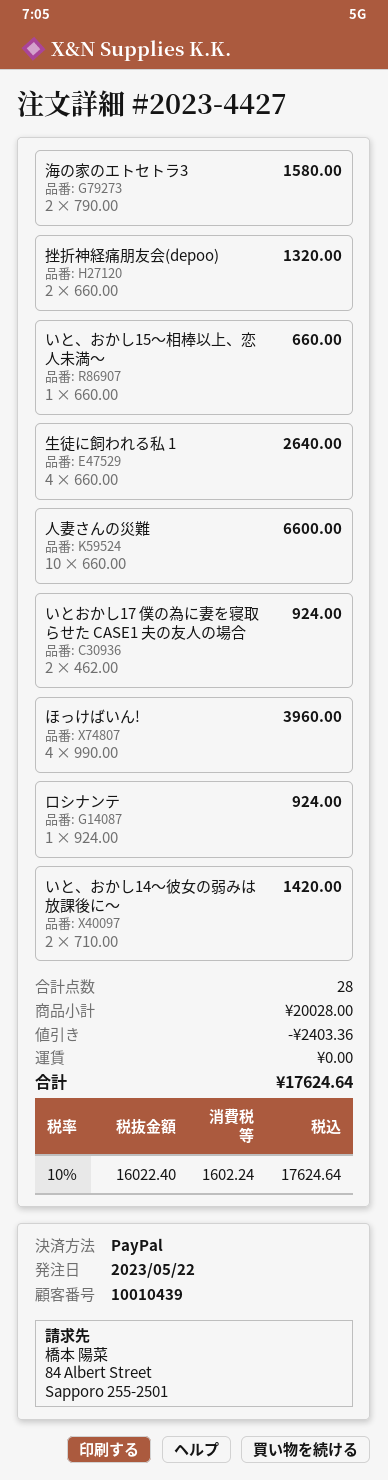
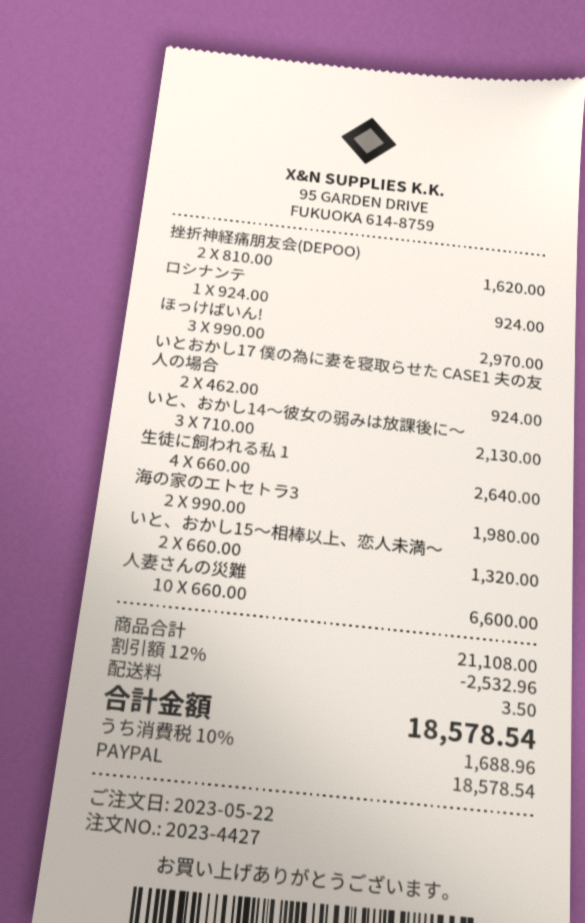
海の家のエトセトラ3: 2 x 790.00 = 1580.00 -> 2 x 990.00 = 1980.00
挫折神経痛朋友会(depoo): 2 x 660.00 = 1320.00 -> 2 x 810.00 = 1620.00
いと、おかし15〜相棒以上、恋人未満〜: 1 x 660.00 = 660.00 -> 2 x 660.00 = 1320.00
ほっけばいん!: 4 x 990.00 = 3960.00 -> 3 x 990.00 = 2970.00
いと、おかし14〜彼女の弱みは放課後に〜: 2 x 710.00 = 1420.00 -> 3 x 710.00 = 2130.00
subtotal: 20028.00 -> 21108.00
discount: 2403.36 -> 2532.96
shipping: 0.00 -> 3.50
tax: 10% = 1602.24 -> 10% = 1688.96
total: 17624.64 -> 18578.54

